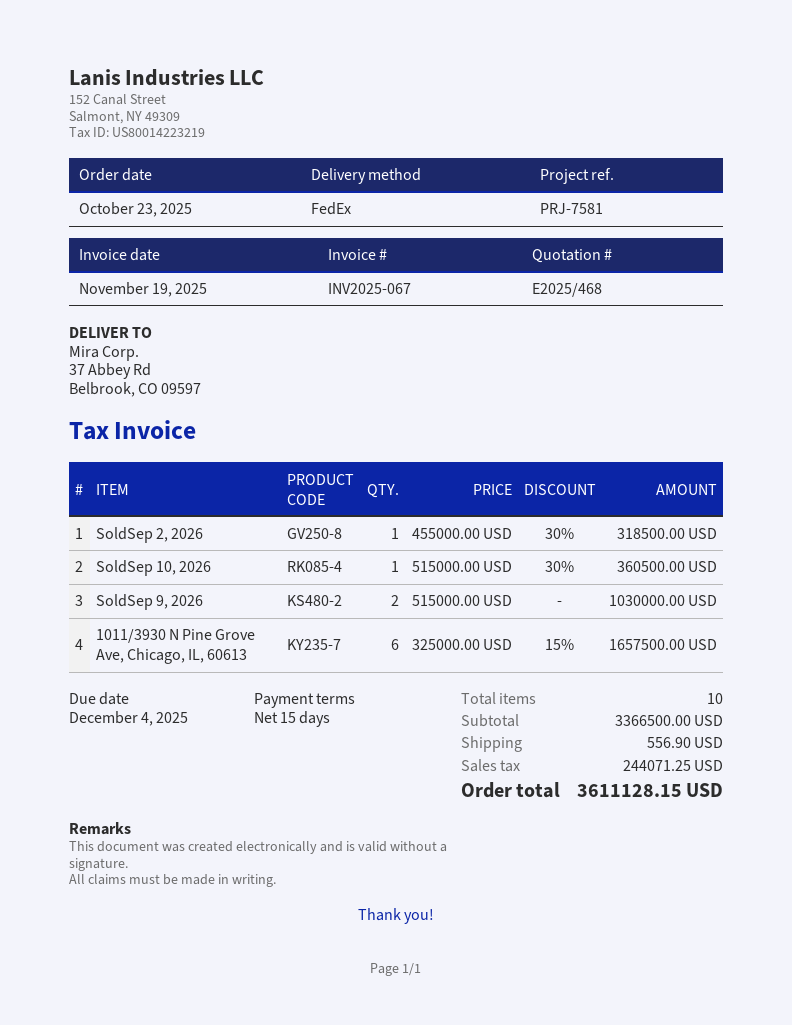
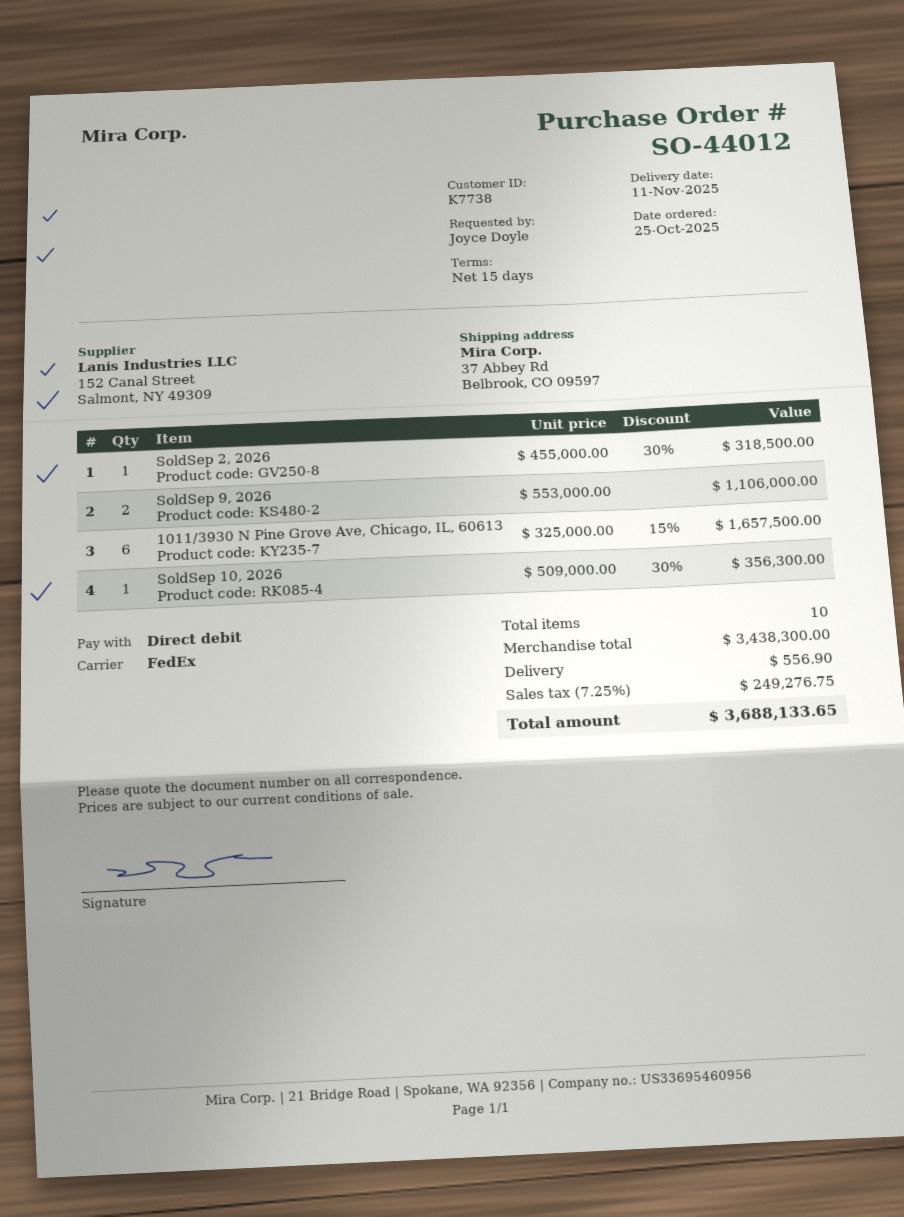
order date: 2025-10-23 -> 2025-10-25
SoldSep 10, 2026: 1 x 515000.00 - 30% = 360500.00 -> 1 x 509000.00 - 30% = 356300.00
SoldSep 9, 2026: 2 x 515000.00 = 1030000.00 -> 2 x 553000.00 = 1106000.00
subtotal: 3366500.00 -> 3438300.00
tax: 244071.25 -> 249276.75
total: 3611128.15 -> 3688133.65

